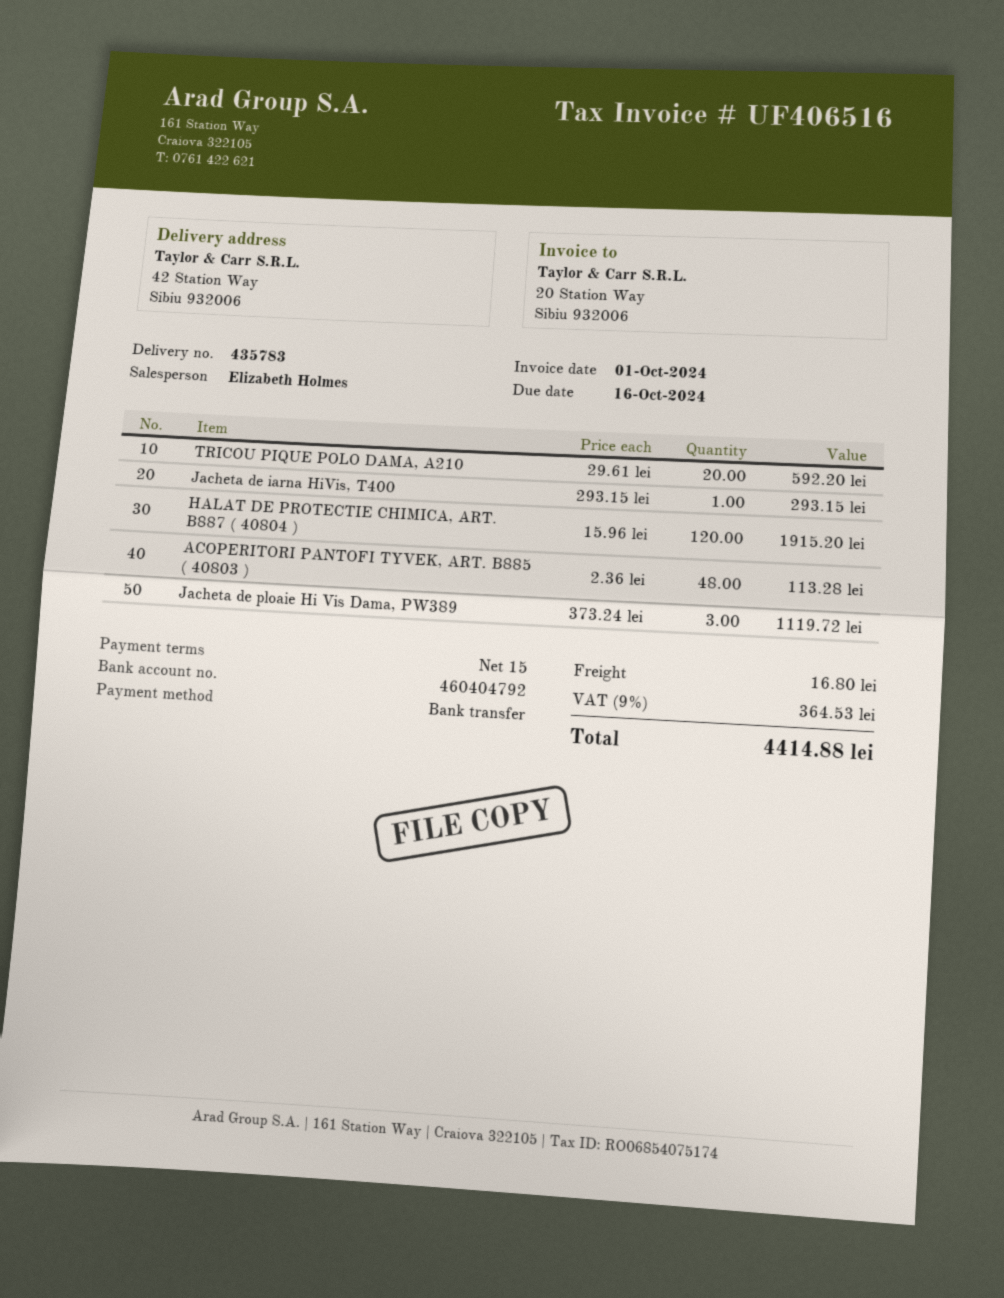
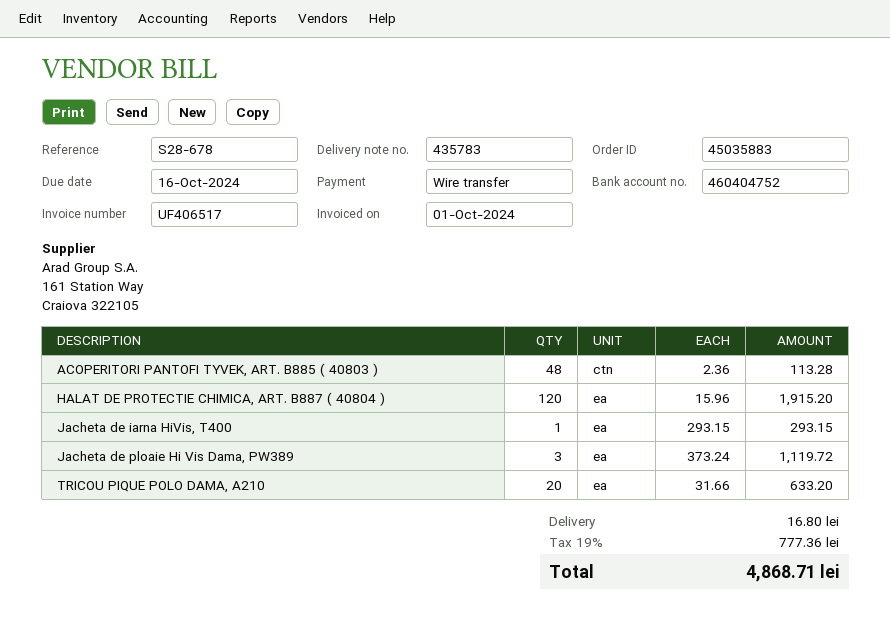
invoice number: UF406516 -> UF406517
bank account: 460404792 -> 460404752
TRICOU PIQUE POLO DAMA, A210: 20 x 29.61 = 592.20 -> 20 x 31.66 = 633.20
tax: 9% = 364.53 -> 19% = 777.36
total: 4414.88 -> 4868.71

